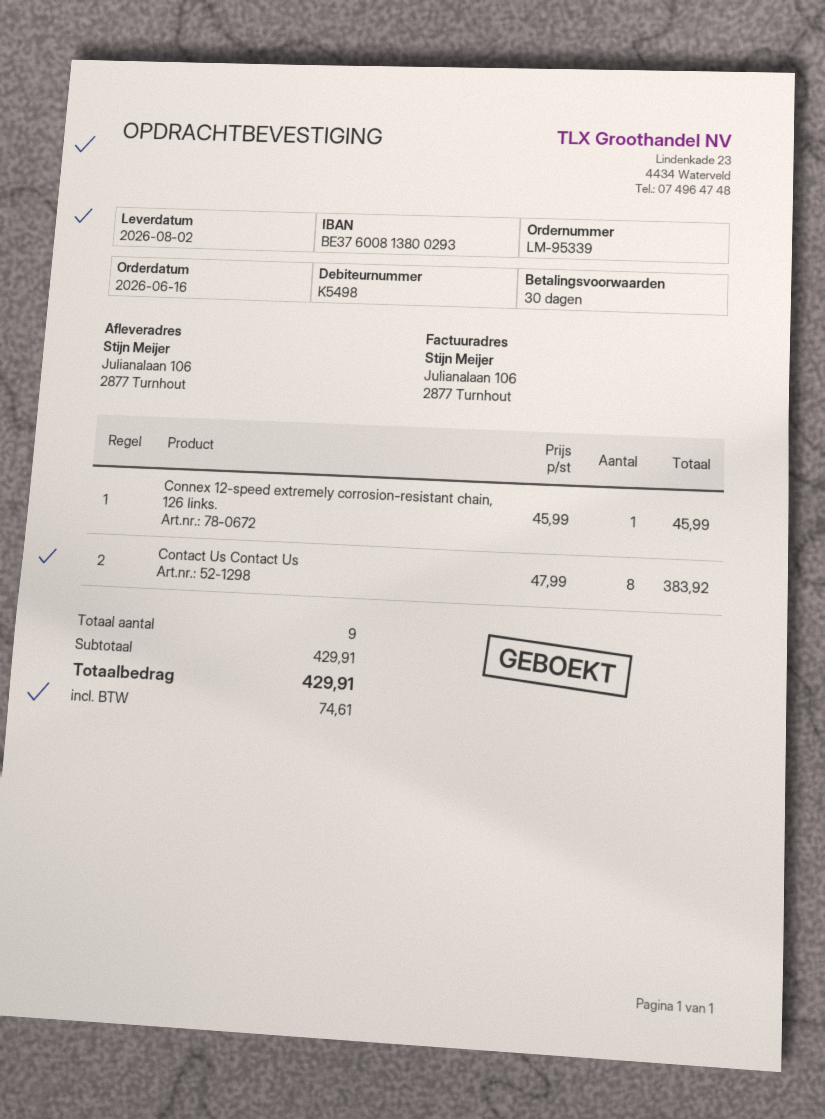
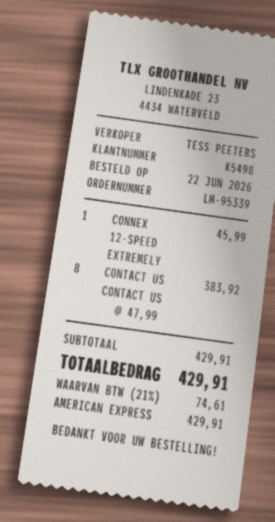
order date: 2026-06-16 -> 2026-06-22

